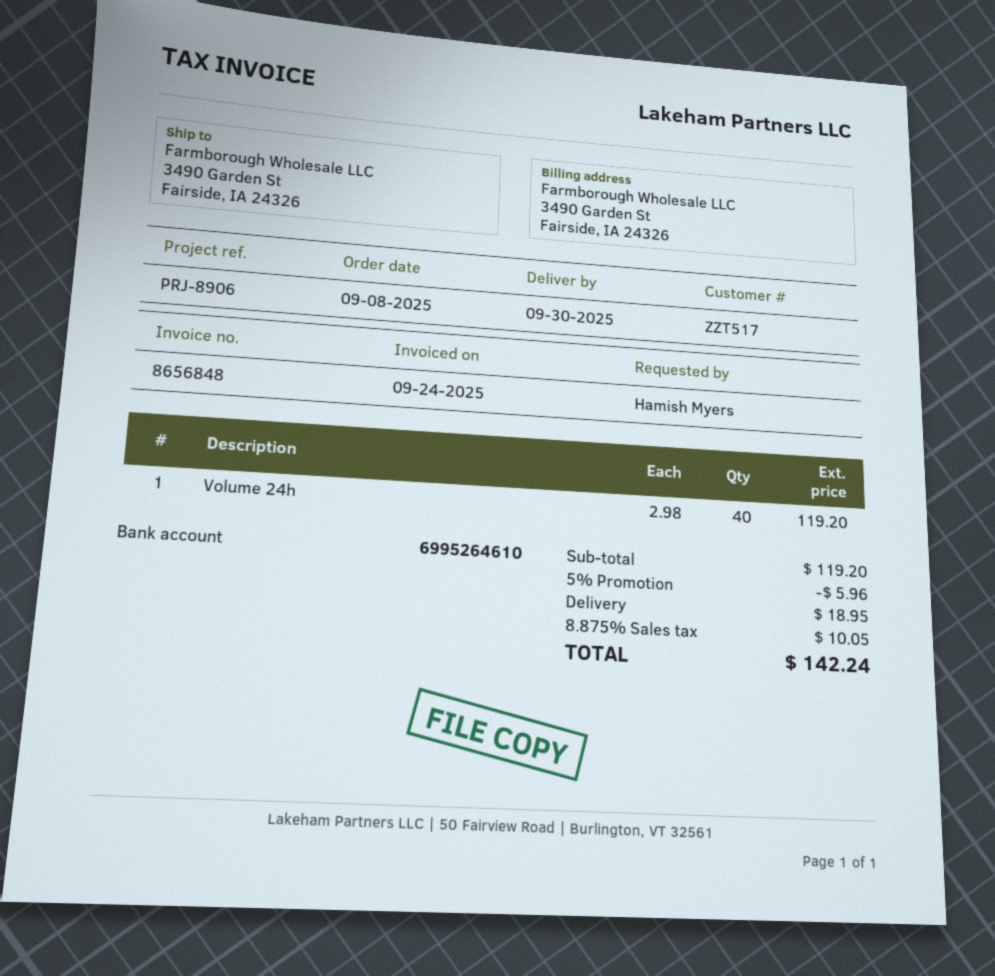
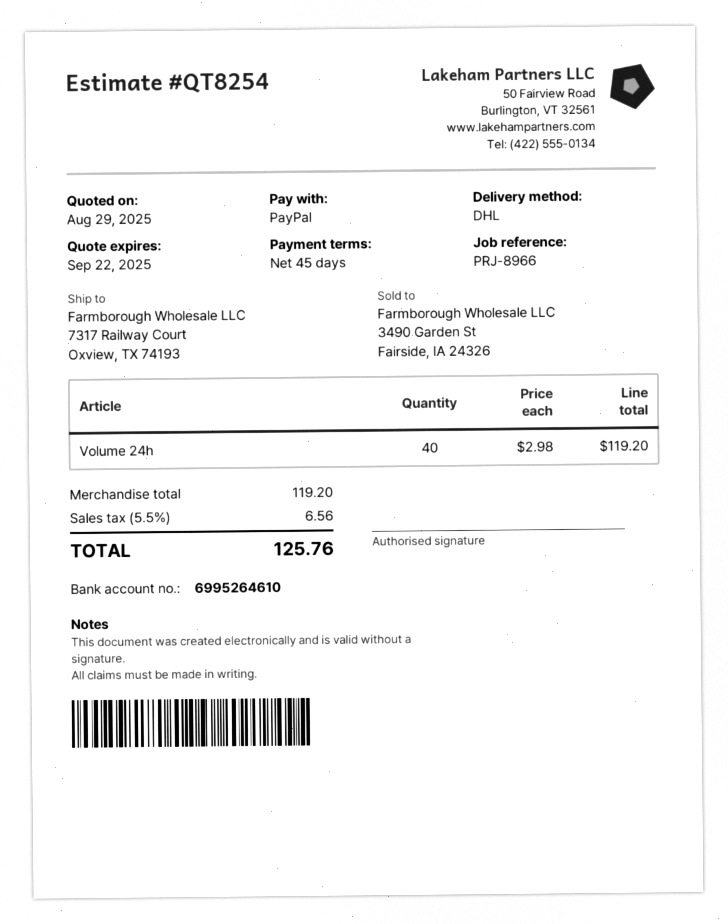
reference: PRJ-8906 -> PRJ-8966
ship to: 3490 Garden St, Fairside, IA 24326 -> 7317 Railway Court, Oxview, TX 74193
discount: 5% = 5.96 -> none
shipping: 18.95 -> none
tax: 8.875% = 10.05 -> 5.5% = 6.56
total: 142.24 -> 125.76

